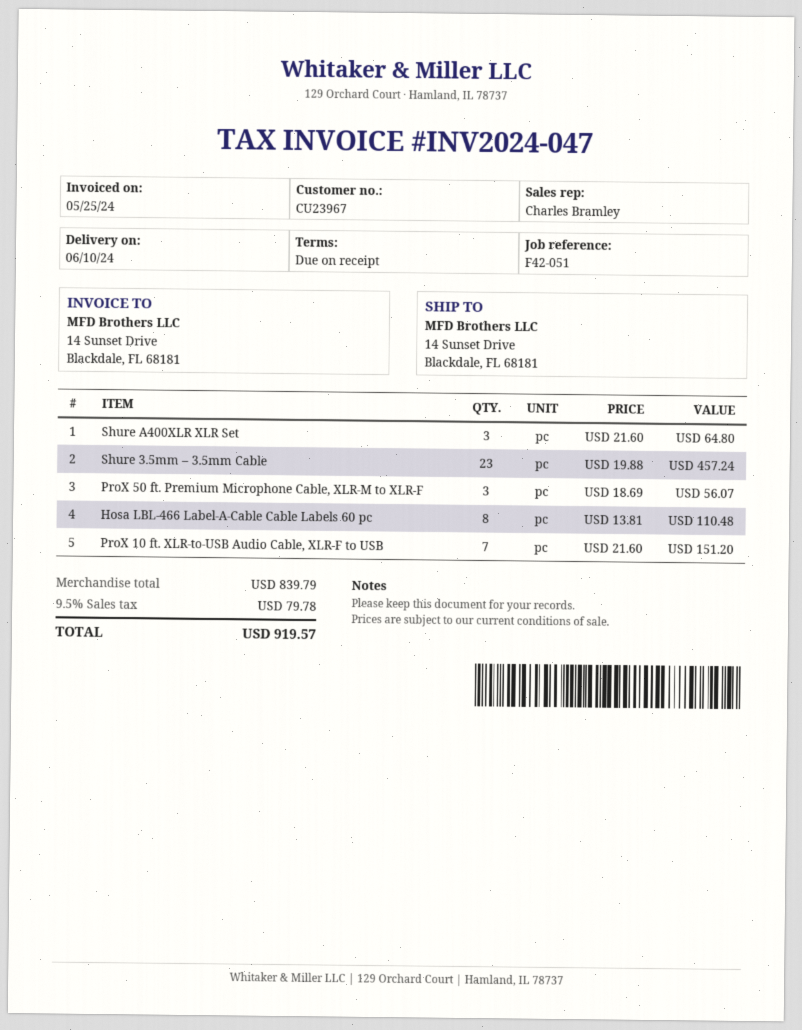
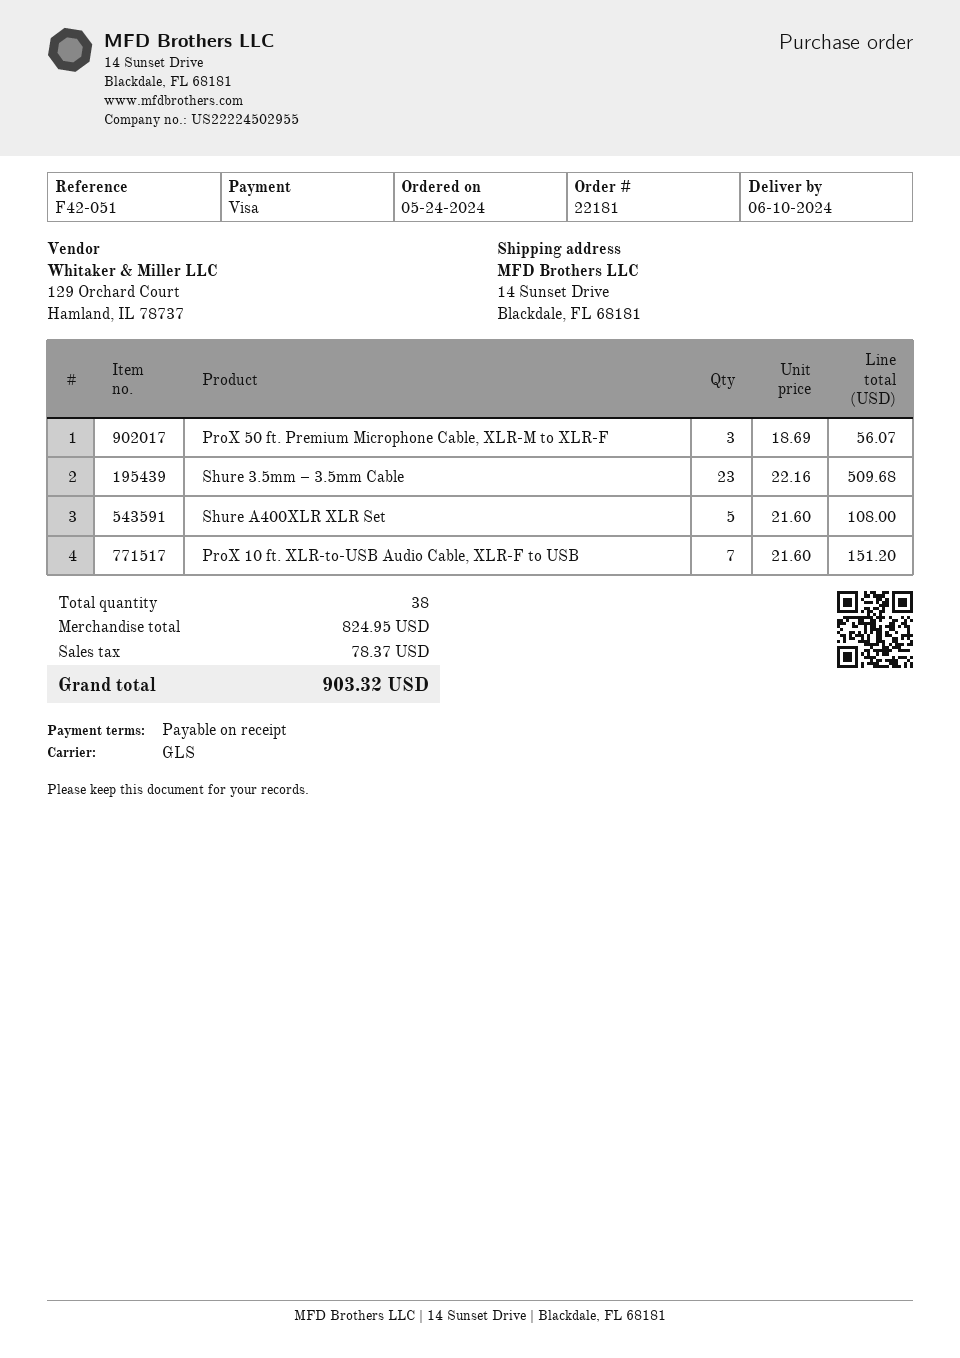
Shure A400XLR XLR Set: 3 x 21.60 = 64.80 -> 5 x 21.60 = 108.00
Shure 3.5mm – 3.5mm Cable: 23 x 19.88 = 457.24 -> 23 x 22.16 = 509.68
Hosa LBL-466 Label-A-Cable Cable Labels 60 pc: 8 x 13.81 = 110.48 -> none
subtotal: 839.79 -> 824.95
tax: 79.78 -> 78.37
total: 919.57 -> 903.32

